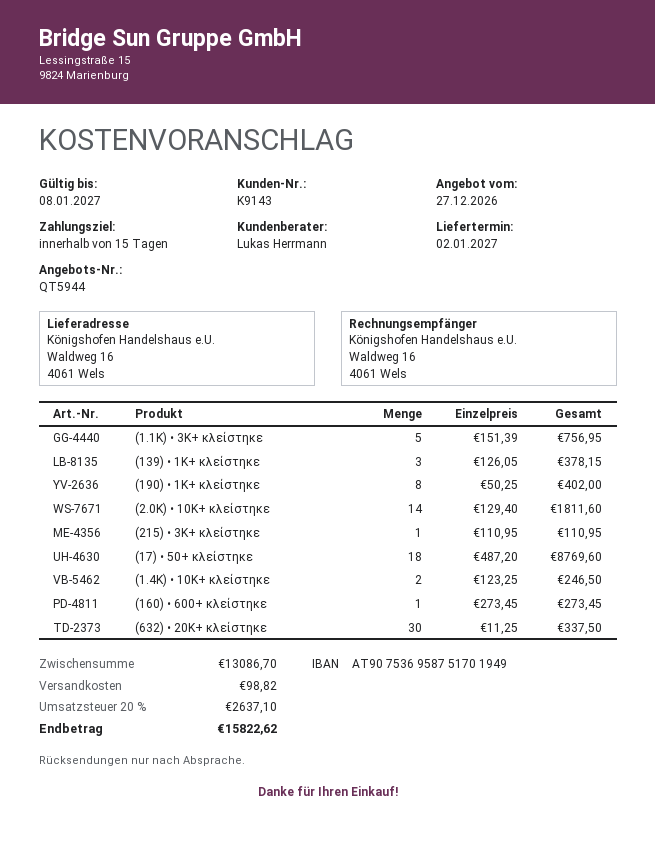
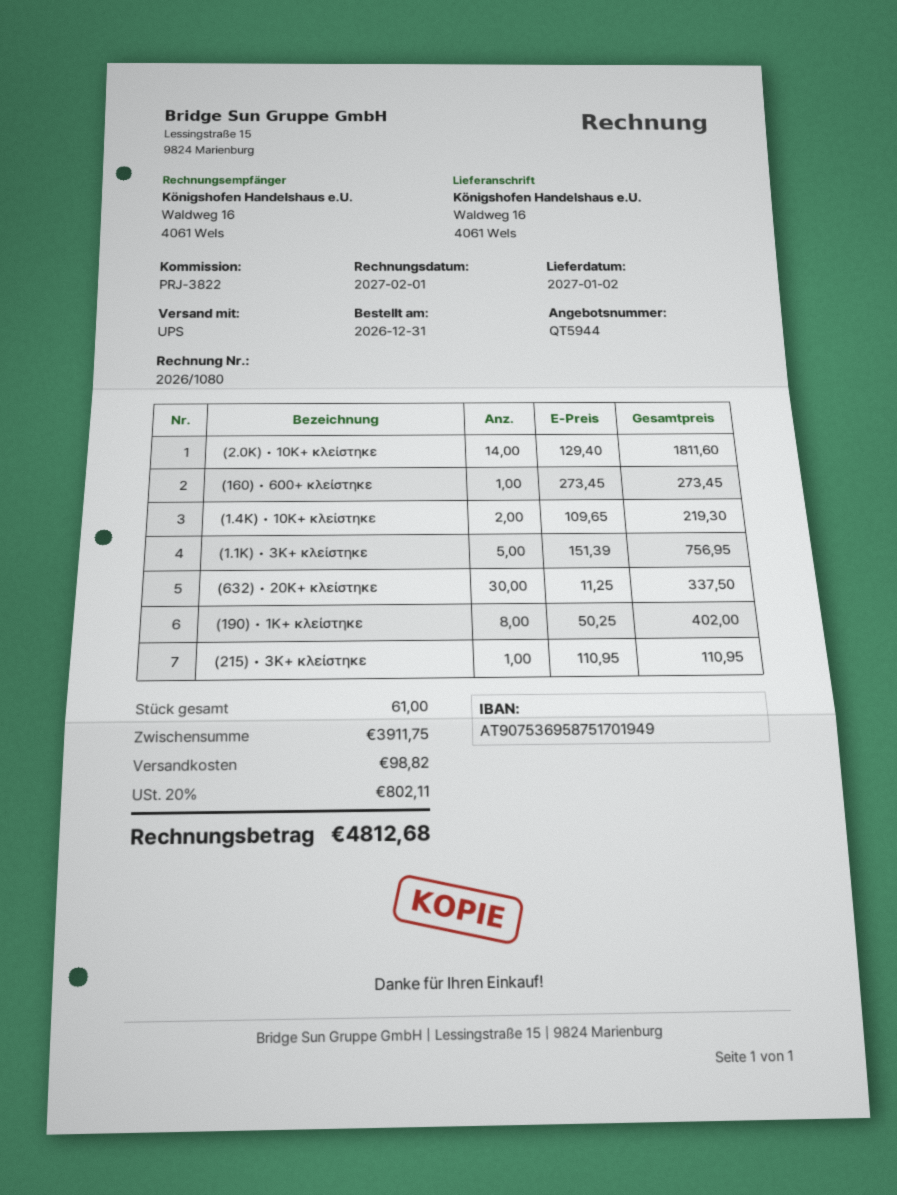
(139) • 1K+ κλείστηκε: 3 x 126.05 = 378.15 -> none
(17) • 50+ κλείστηκε: 18 x 487.20 = 8769.60 -> none
(1.4K) • 10K+ κλείστηκε: 2 x 123.25 = 246.50 -> 2 x 109.65 = 219.30
subtotal: 13086.70 -> 3911.75
tax: 20% = 2637.10 -> 20% = 802.11
total: 15822.62 -> 4812.68

